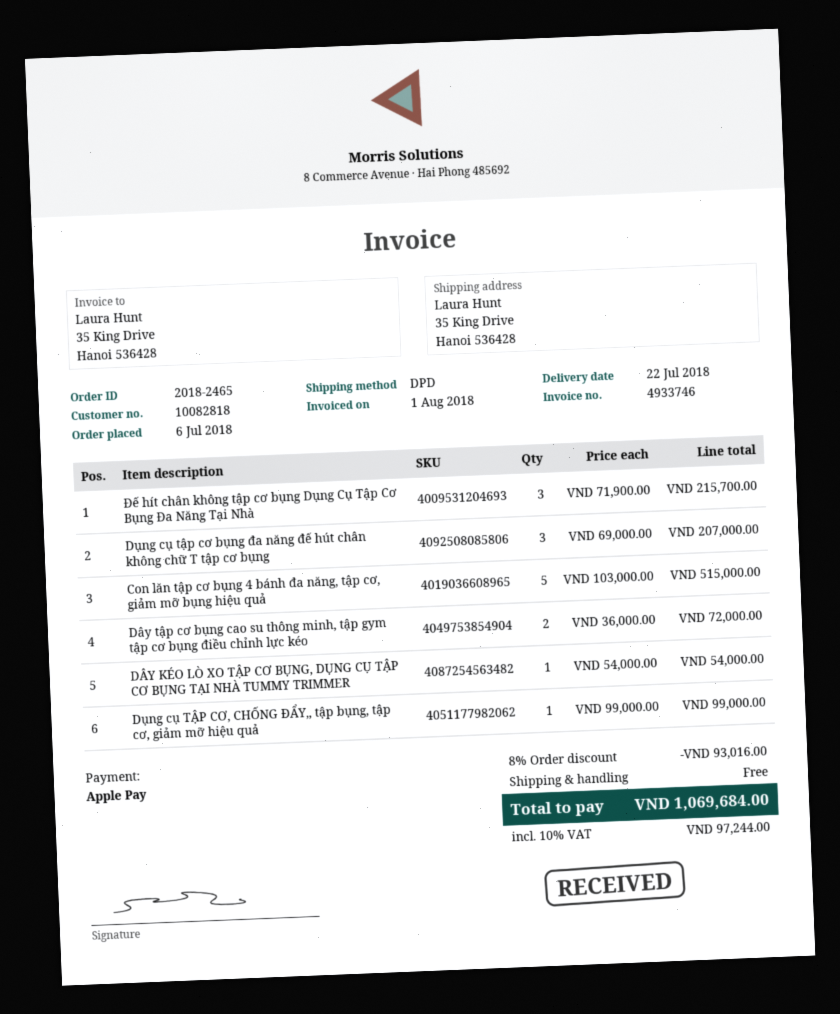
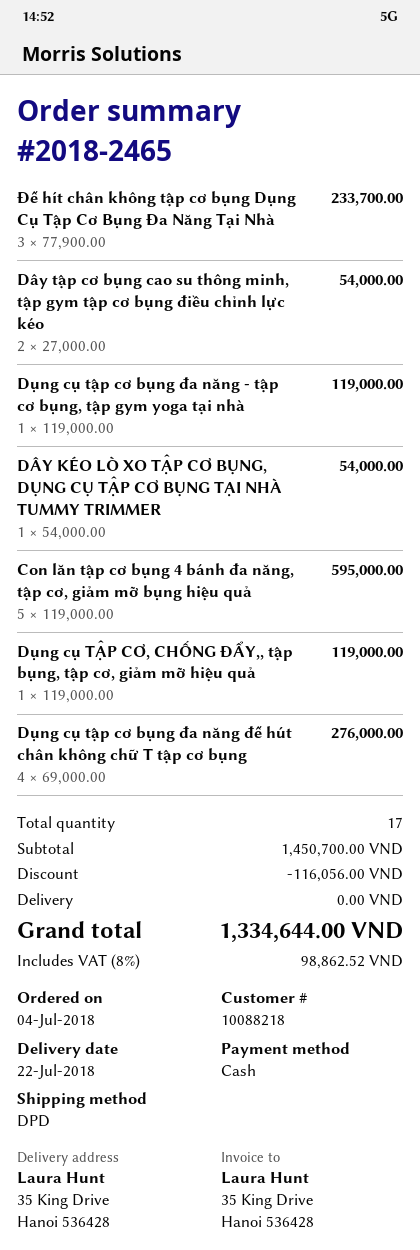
order date: 2018-07-06 -> 2018-07-04
customer number: 10082818 -> 10088218
payment method: Apple Pay -> cash
Đế hít chân không tập cơ bụng Dụng Cụ Tập Cơ Bụng Đa Năng Tại Nhà: 3 x 71900.00 = 215700.00 -> 3 x 77900.00 = 233700.00
Dụng cụ tập cơ bụng đa năng đế hút chân không chữ T tập cơ bụng: 3 x 69000.00 = 207000.00 -> 4 x 69000.00 = 276000.00
Con lăn tập cơ bụng 4 bánh đa năng, tập cơ, giảm mỡ bụng hiệu quả: 5 x 103000.00 = 515000.00 -> 5 x 119000.00 = 595000.00
Dây tập cơ bụng cao su thông minh, tập gym tập cơ bụng điều chỉnh lực kéo: 2 x 36000.00 = 72000.00 -> 2 x 27000.00 = 54000.00
Dụng cụ TẬP CƠ, CHỐNG ĐẨY,, tập bụng, tập cơ, giảm mỡ hiệu quả: 1 x 99000.00 = 99000.00 -> 1 x 119000.00 = 119000.00
Dụng cụ tập cơ bụng đa năng - tập cơ bụng, tập gym yoga tại nhà: none -> 1 x 119000.00 = 119000.00
discount: 93016.00 -> 116056.00
tax: 10% = 97244.00 -> 8% = 98862.52
total: 1069684.00 -> 1334644.00

